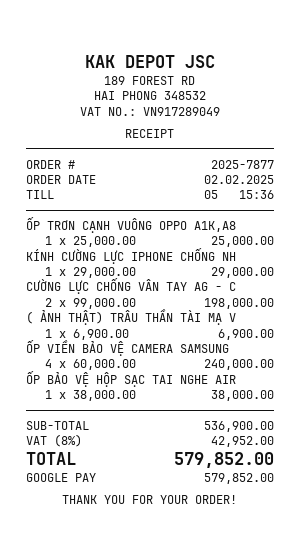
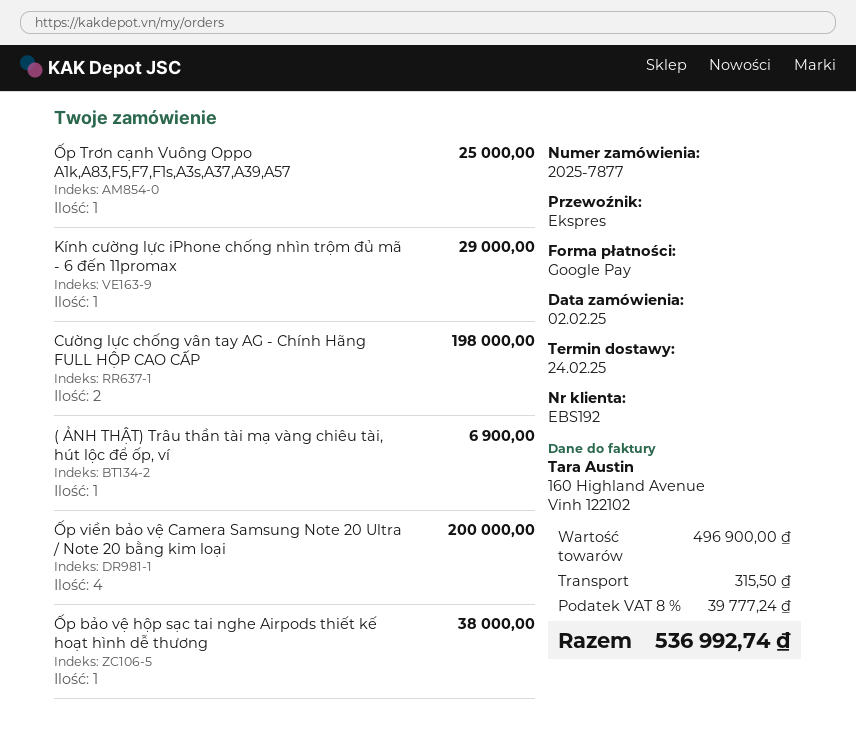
ỐP VIỀN BẢO VỆ CAMERA SAMSUNG: 4 for 240000.00 -> 4 for 200000.00
subtotal: 536900.00 -> 496900.00
shipping: none -> 315.50
tax: 8% = 42952.00 -> 8% = 39777.24
total: 579852.00 -> 536992.74

